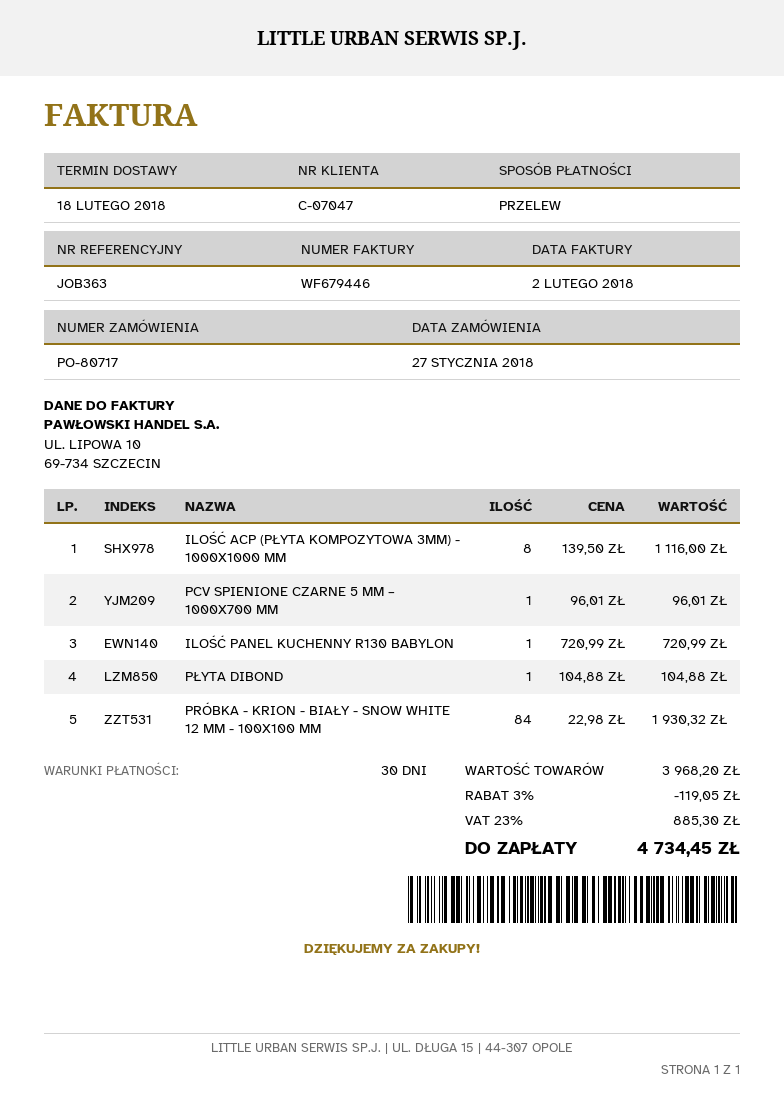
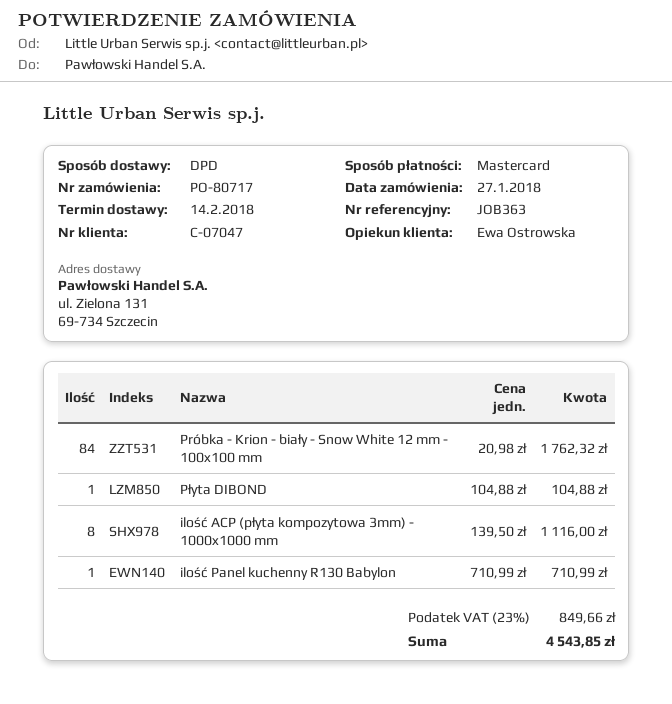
delivery date: 2018-02-18 -> 2018-02-14
payment method: bank transfer -> Mastercard
PCV SPIENIONE CZARNE 5 MM – 1000X700 MM: 1 x 96.01 = 96.01 -> none
ILOŚĆ PANEL KUCHENNY R130 BABYLON: 1 x 720.99 = 720.99 -> 1 x 710.99 = 710.99
PRÓBKA - KRION - BIAŁY - SNOW WHITE 12 MM - 100X100 MM: 84 x 22.98 = 1930.32 -> 84 x 20.98 = 1762.32
discount: 3% = 119.05 -> none
tax: 23% = 885.30 -> 23% = 849.66
total: 4734.45 -> 4543.85

